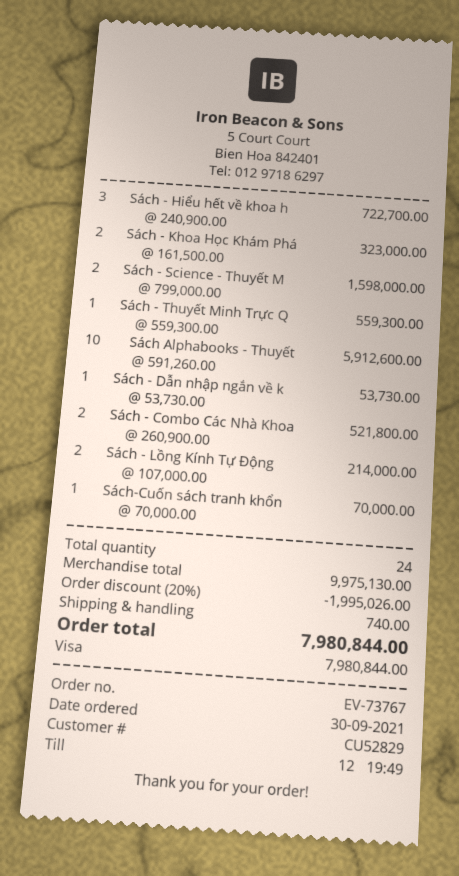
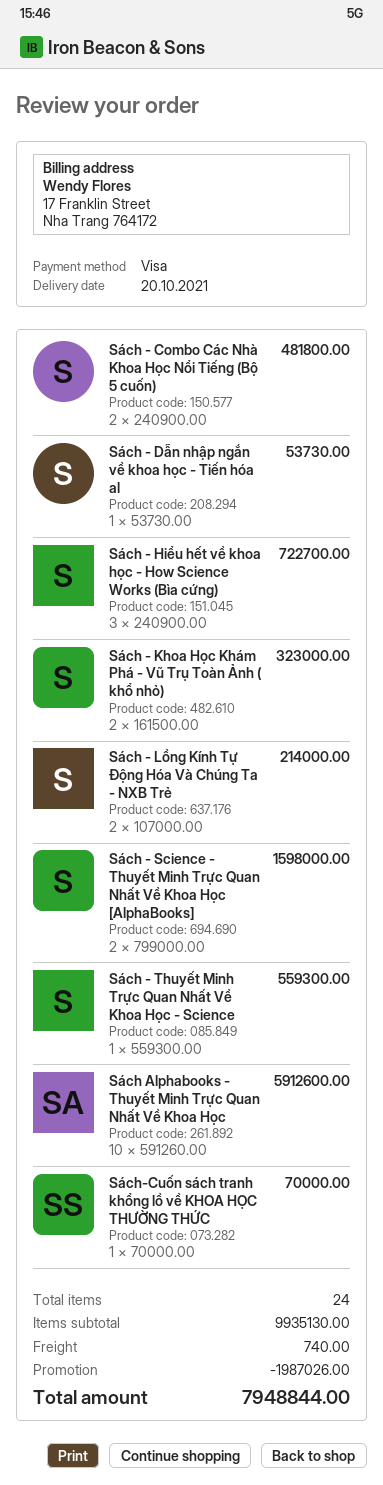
Sách - Combo Các Nhà Khoa: 2 x 260900.00 = 521800.00 -> 2 x 240900.00 = 481800.00
subtotal: 9975130.00 -> 9935130.00
discount: 1995026.00 -> 1987026.00
total: 7980844.00 -> 7948844.00

